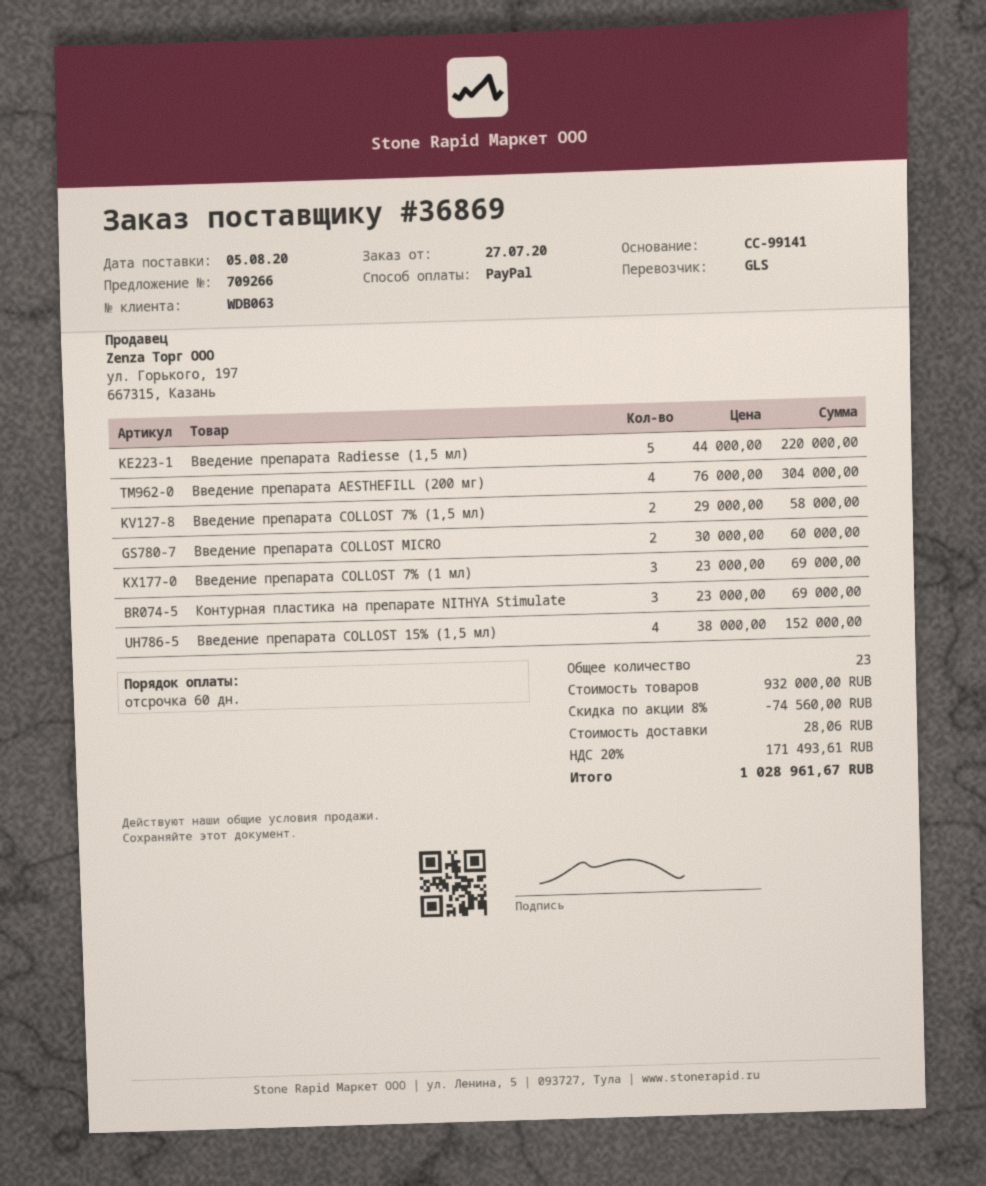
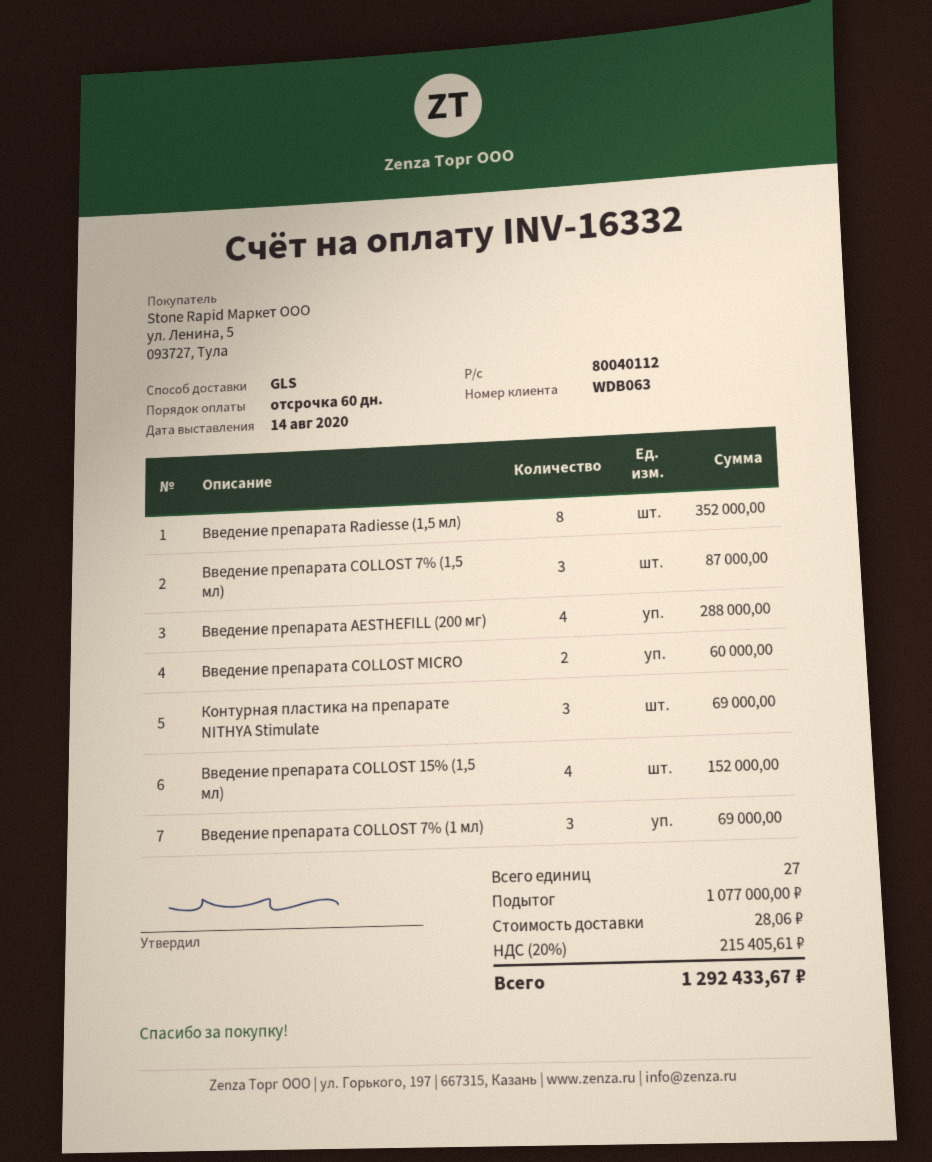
Введение препарата Radiesse (1,5 мл): 5 for 220000.00 -> 8 for 352000.00
Введение препарата AESTHEFILL (200 мг): 4 for 304000.00 -> 4 for 288000.00
Введение препарата COLLOST 7% (1,5 мл): 2 for 58000.00 -> 3 for 87000.00
total quantity: 23 -> 27
subtotal: 932000.00 -> 1077000.00
discount: 8% = 74560.00 -> none
tax: 20% = 171493.61 -> 20% = 215405.61
total: 1028961.67 -> 1292433.67

